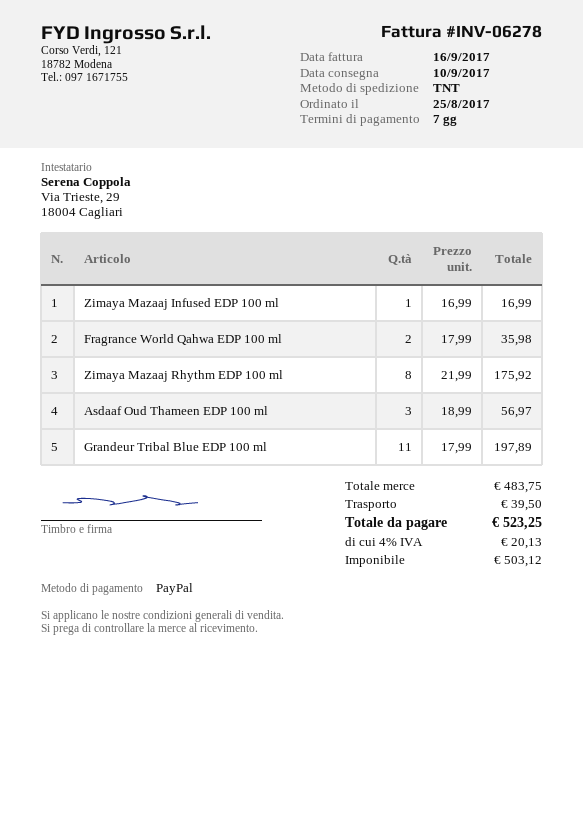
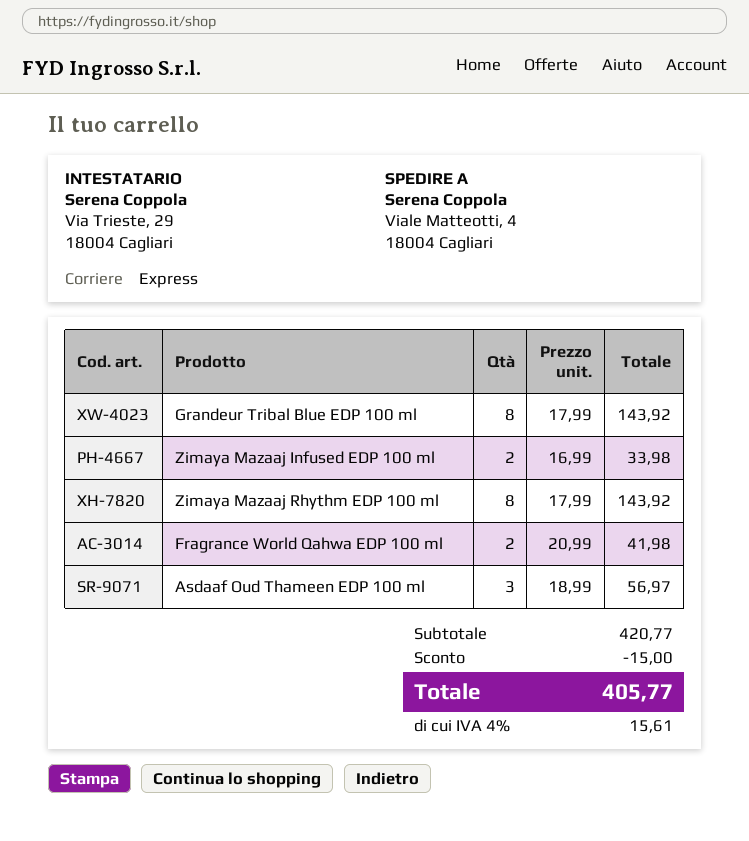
shipping method: TNT -> express
Zimaya Mazaaj Infused EDP 100 ml: 1 x 16.99 = 16.99 -> 2 x 16.99 = 33.98
Fragrance World Qahwa EDP 100 ml: 2 x 17.99 = 35.98 -> 2 x 20.99 = 41.98
Zimaya Mazaaj Rhythm EDP 100 ml: 8 x 21.99 = 175.92 -> 8 x 17.99 = 143.92
Grandeur Tribal Blue EDP 100 ml: 11 x 17.99 = 197.89 -> 8 x 17.99 = 143.92
subtotal: 483.75 -> 420.77
discount: none -> 15.00
shipping: 39.50 -> none
tax: 4% = 20.13 -> 4% = 15.61
total: 523.25 -> 405.77

